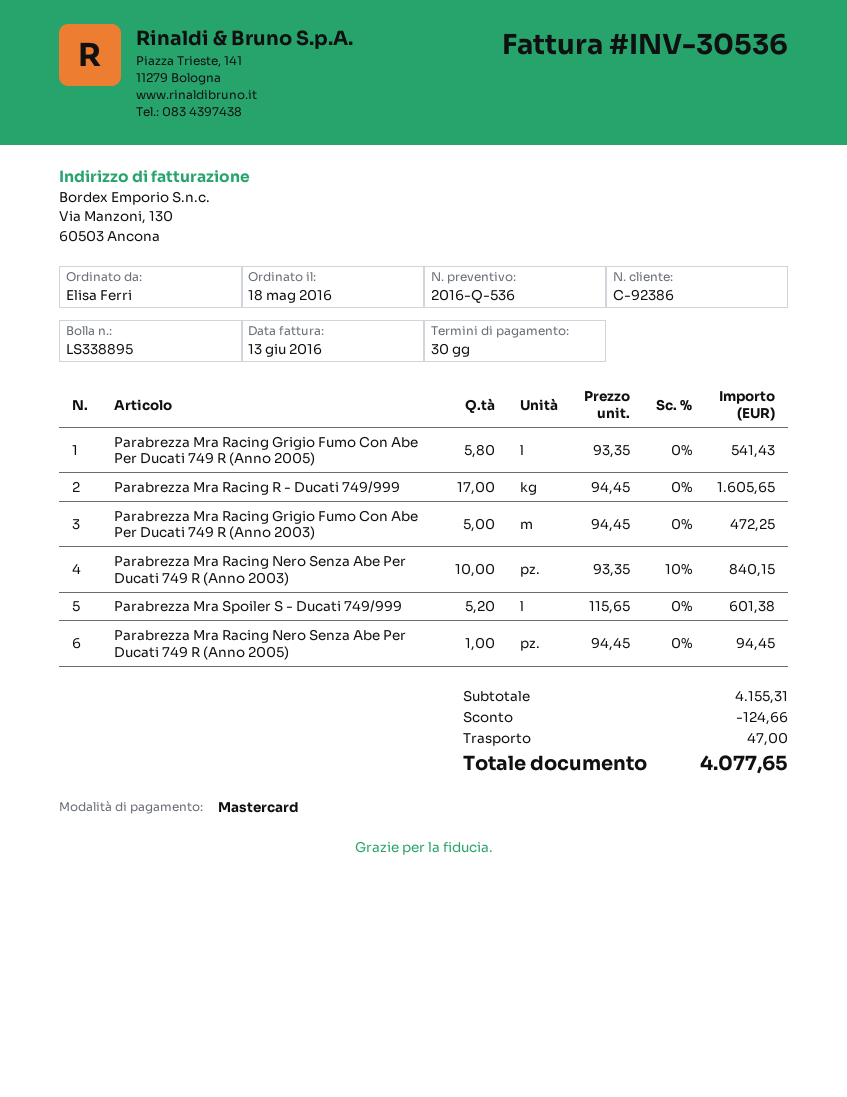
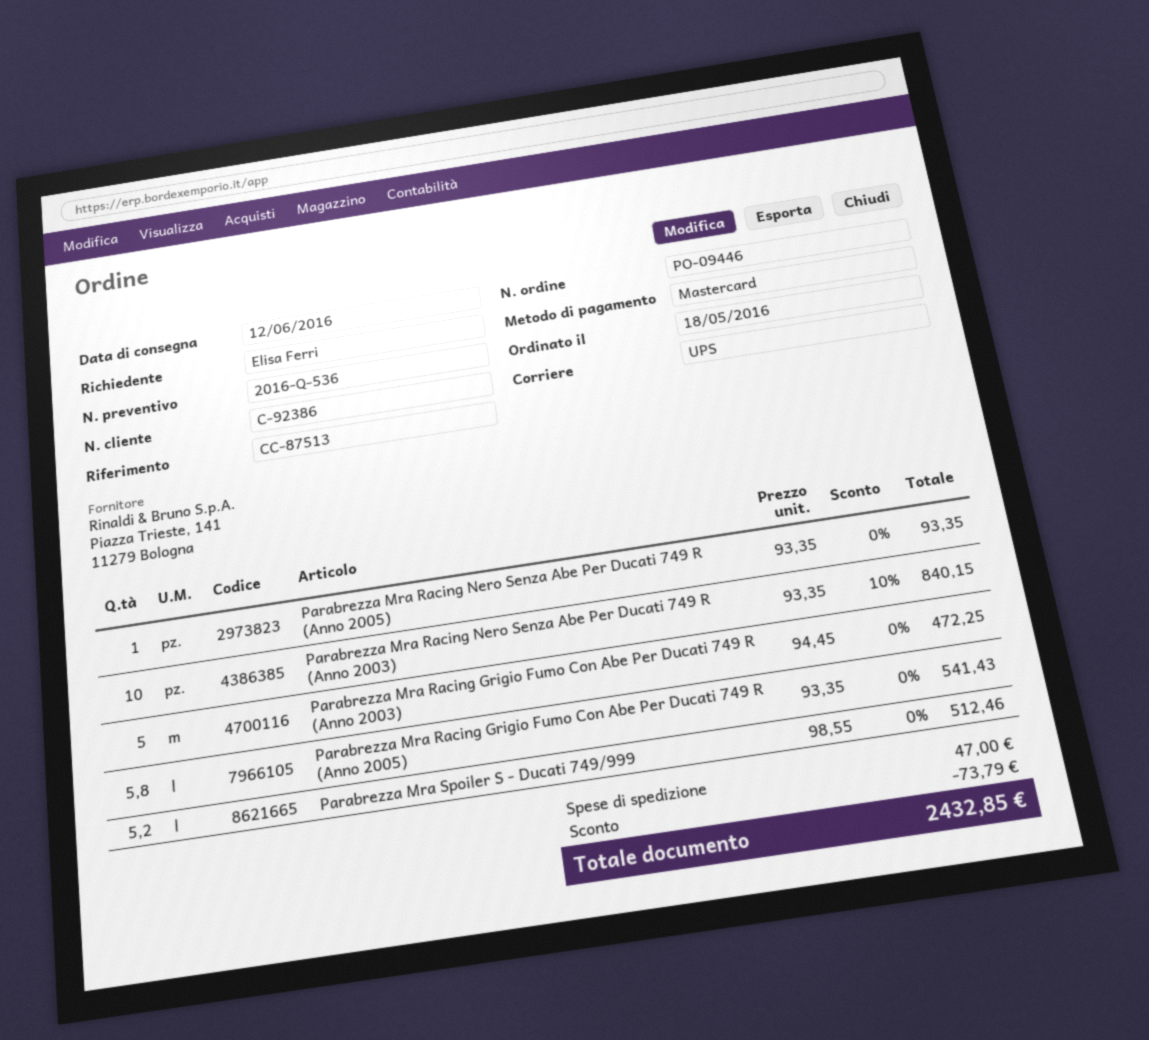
Parabrezza Mra Racing R - Ducati 749/999: 17 x 94.45 = 1605.65 -> none
Parabrezza Mra Spoiler S - Ducati 749/999: 5.2 x 115.65 = 601.38 -> 5.2 x 98.55 = 512.46
Parabrezza Mra Racing Nero Senza Abe Per Ducati 749 R (Anno 2005): 1 x 94.45 = 94.45 -> 1 x 93.35 = 93.35
discount: 124.66 -> 73.79
total: 4077.65 -> 2432.85

